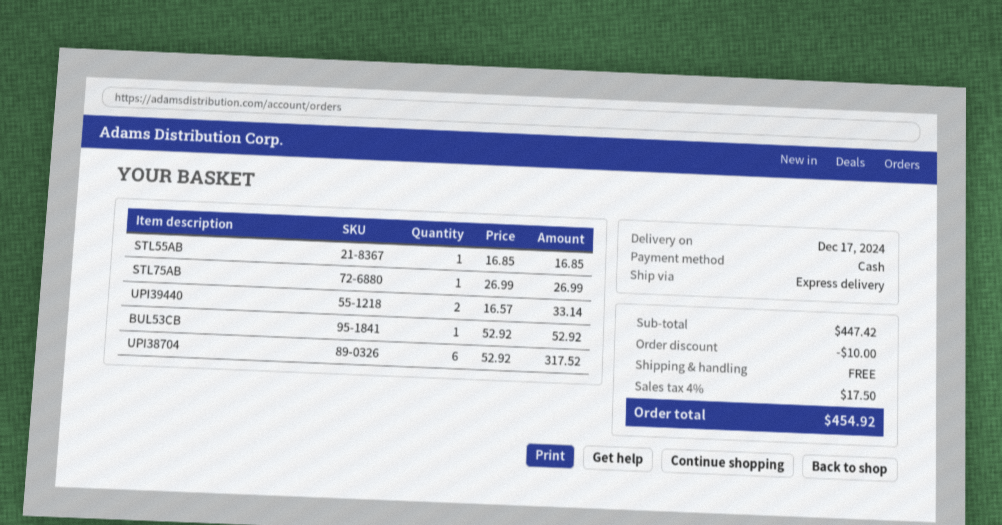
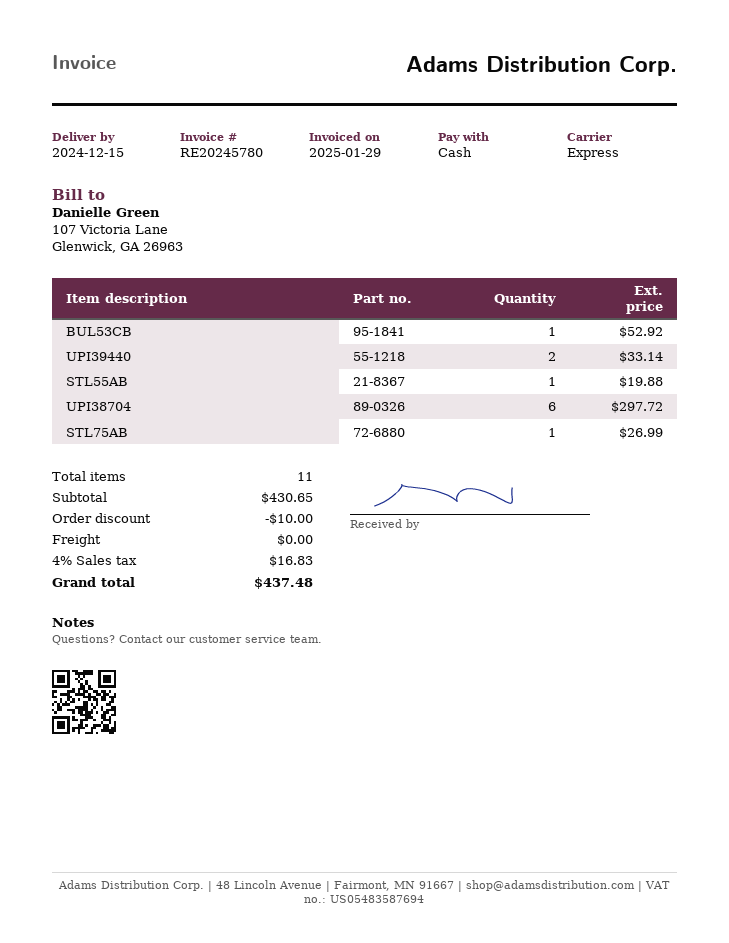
delivery date: 2024-12-17 -> 2024-12-15
STL55AB: 1 for 16.85 -> 1 for 19.88
UPI38704: 6 for 317.52 -> 6 for 297.72
subtotal: 447.42 -> 430.65
tax: 4% = 17.50 -> 4% = 16.83
total: 454.92 -> 437.48

